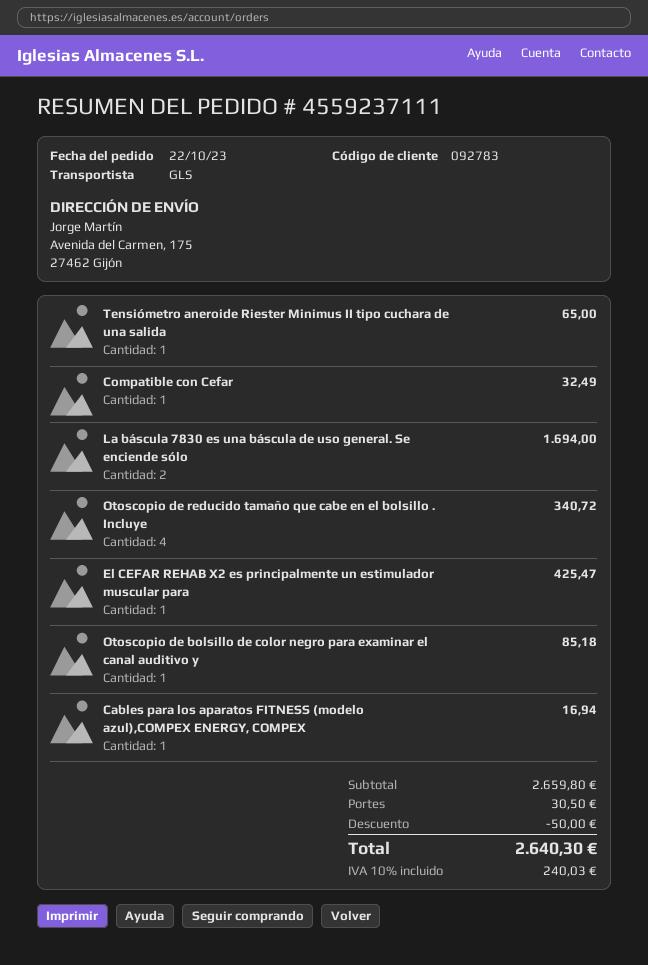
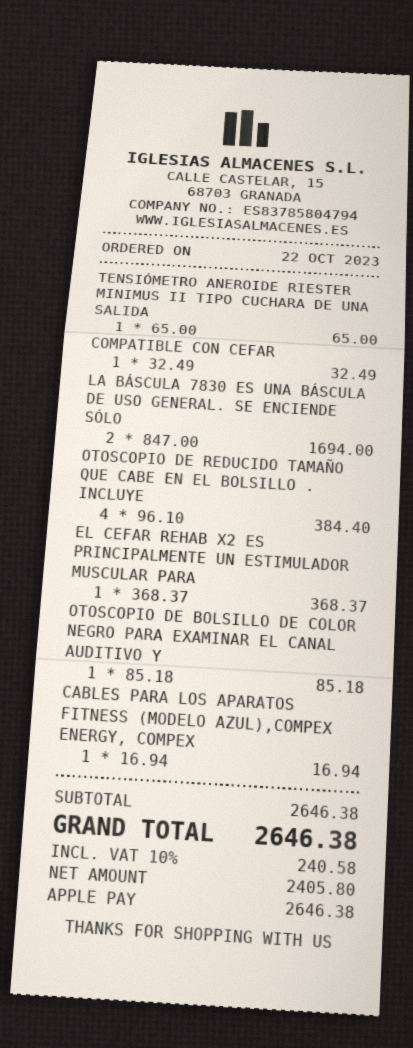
Otoscopio de reducido tamaño que cabe en el bolsillo . Incluye: 4 for 340.72 -> 4 for 384.40
El CEFAR REHAB X2 es principalmente un estimulador muscular para: 1 for 425.47 -> 1 for 368.37
subtotal: 2659.80 -> 2646.38
discount: 50.00 -> none
shipping: 30.50 -> none
tax: 10% = 240.03 -> 10% = 240.58
total: 2640.30 -> 2646.38

